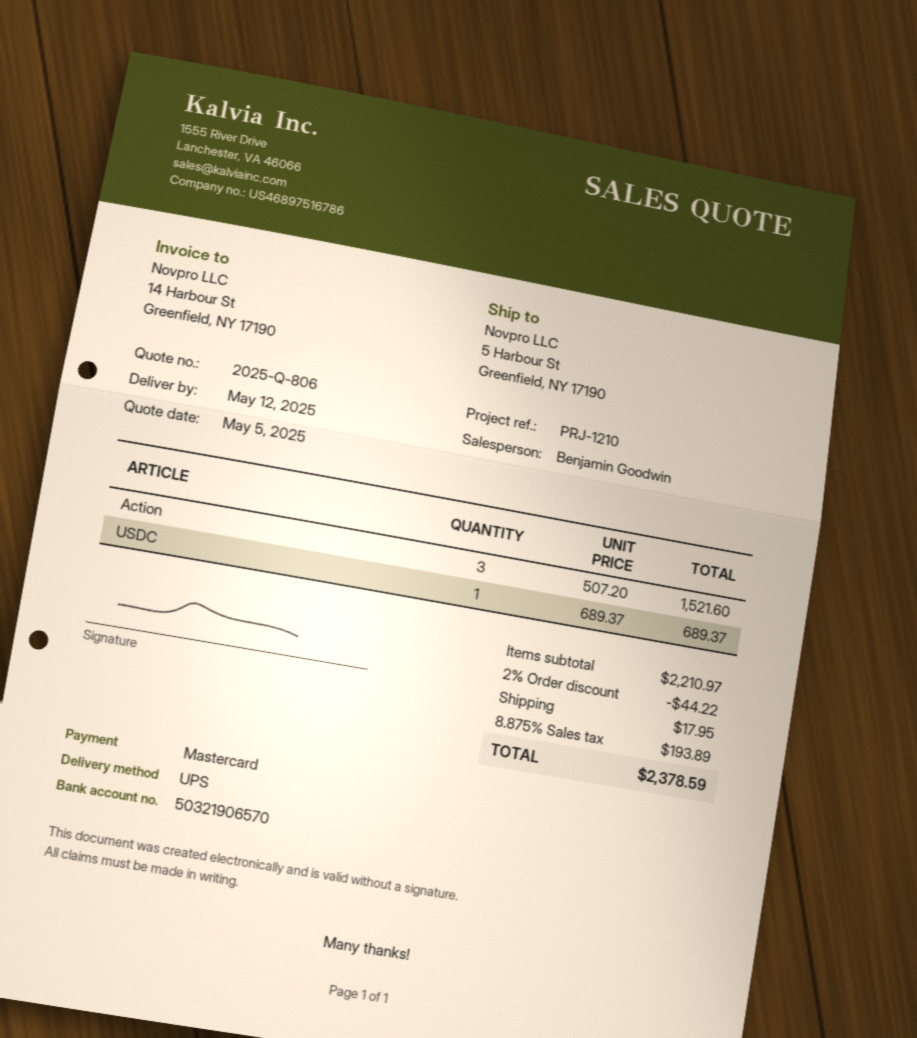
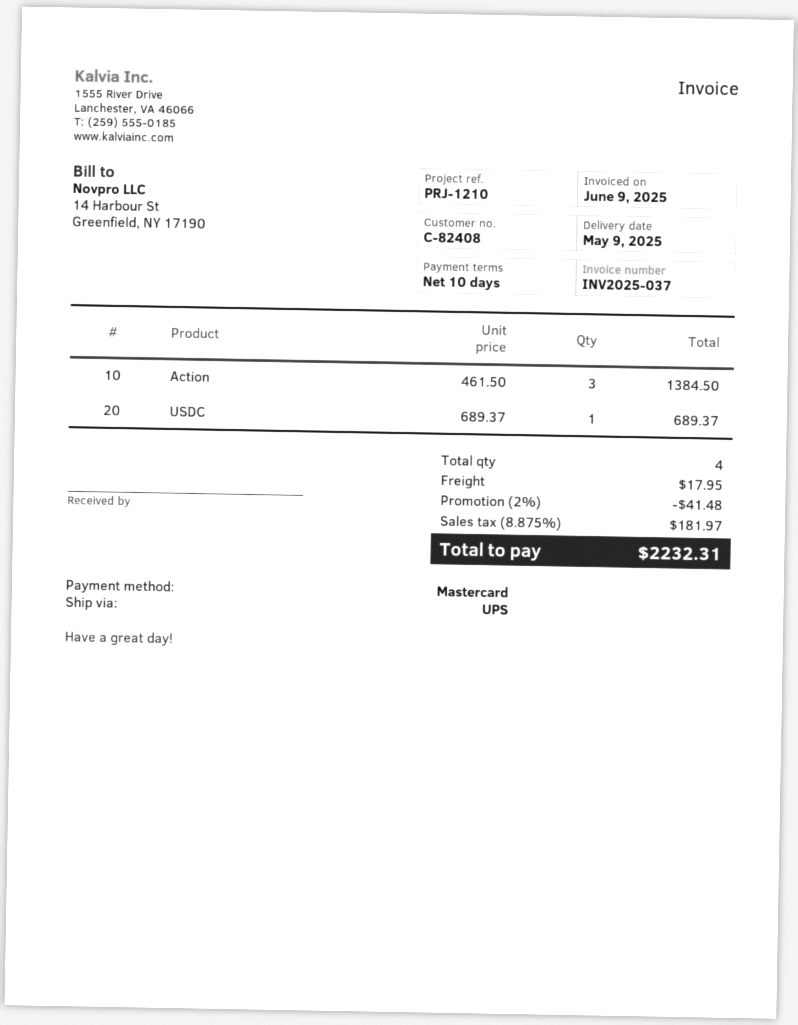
delivery date: 2025-05-12 -> 2025-05-09
Action: 3 x 507.20 = 1521.60 -> 3 x 461.50 = 1384.50
discount: 2% = 44.22 -> 2% = 41.48
tax: 8.875% = 193.89 -> 8.875% = 181.97
total: 2378.59 -> 2232.31

